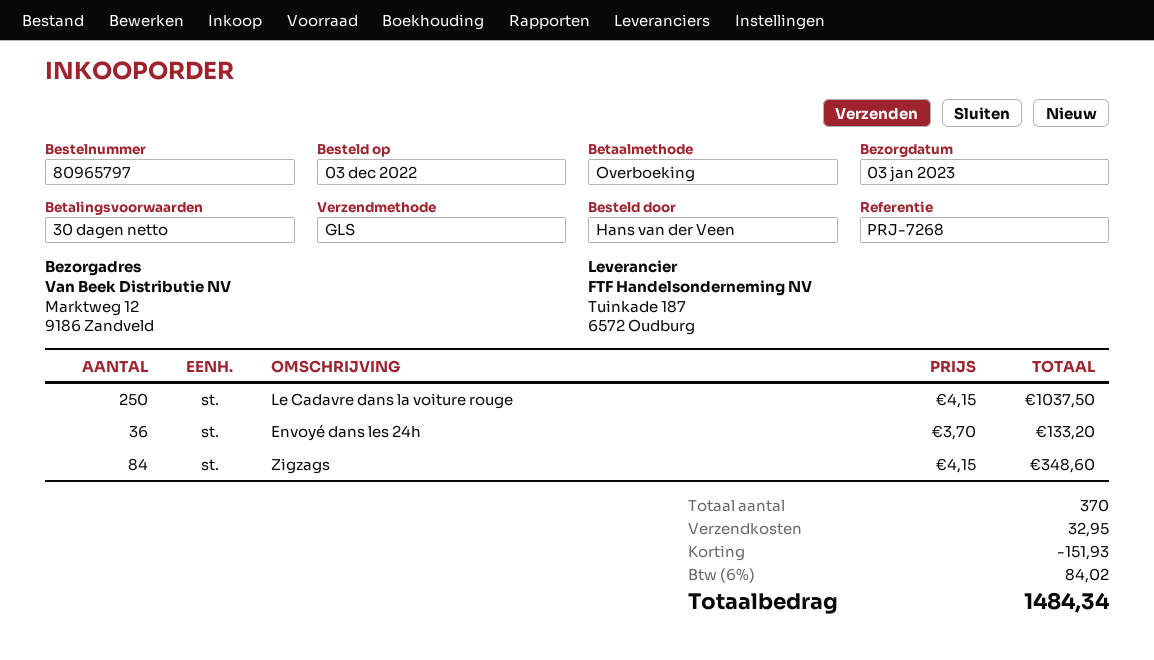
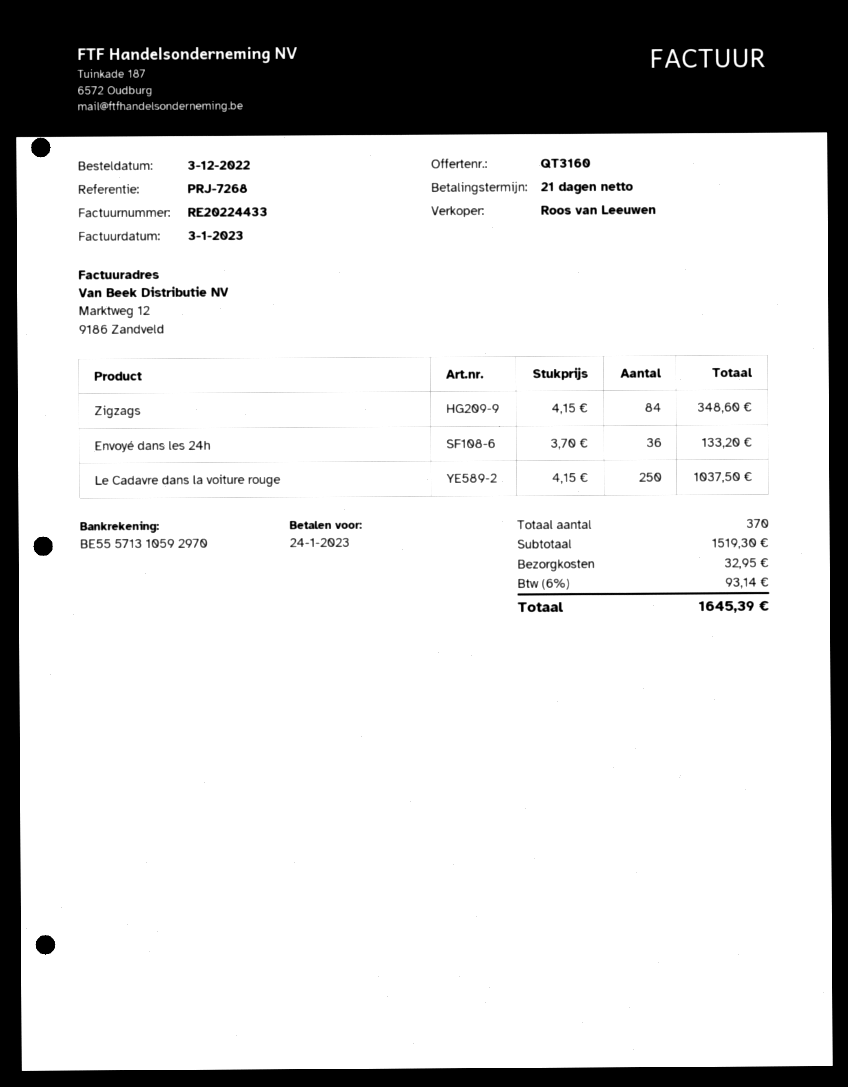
payment terms: 30 days -> 21 days
discount: 151.93 -> none
tax: 6% = 84.02 -> 6% = 93.14
total: 1484.34 -> 1645.39

